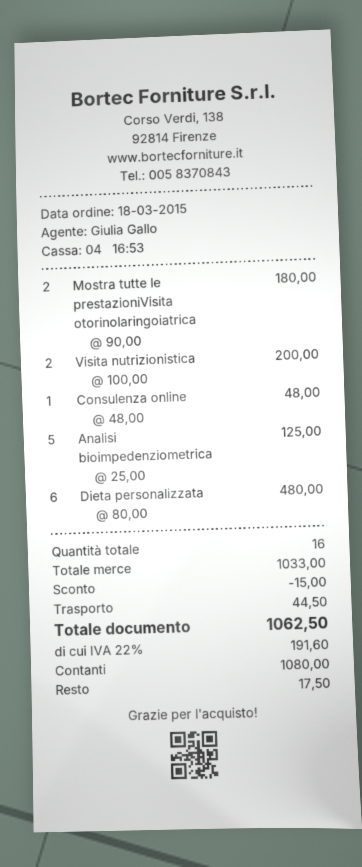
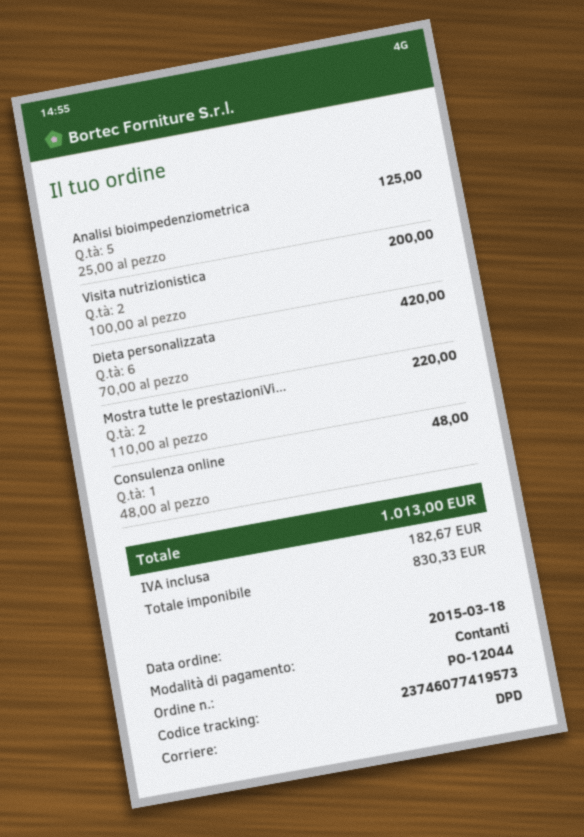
Mostra tutte le prestazioniVisita otorinolaringoiatrica: 2 x 90.00 = 180.00 -> 2 x 110.00 = 220.00
Dieta personalizzata: 6 x 80.00 = 480.00 -> 6 x 70.00 = 420.00
discount: 15.00 -> none
shipping: 44.50 -> none
tax: 191.60 -> 182.67
total: 1062.50 -> 1013.00

